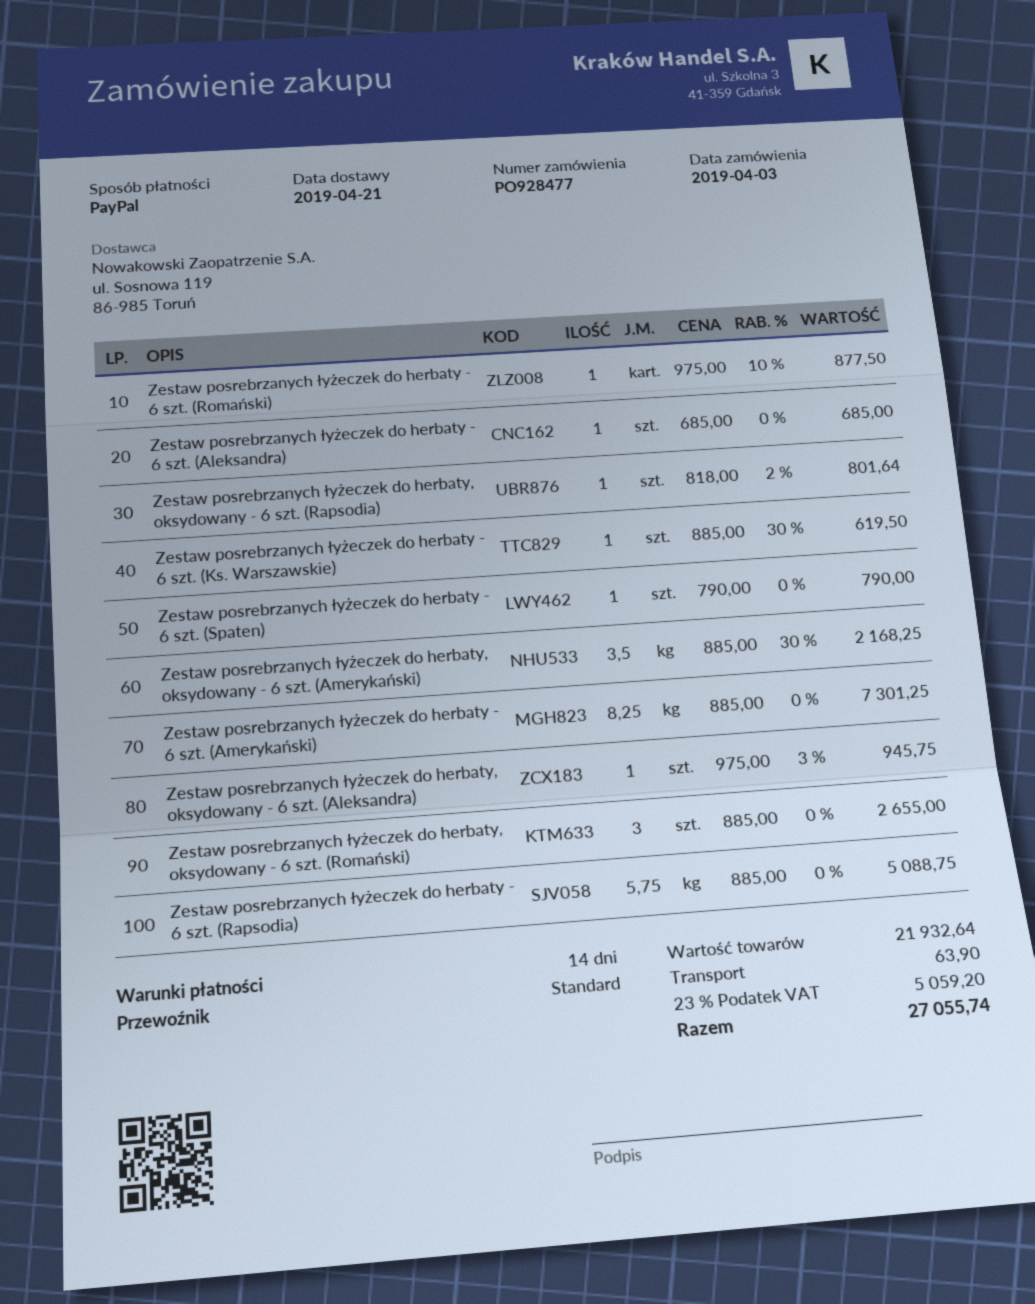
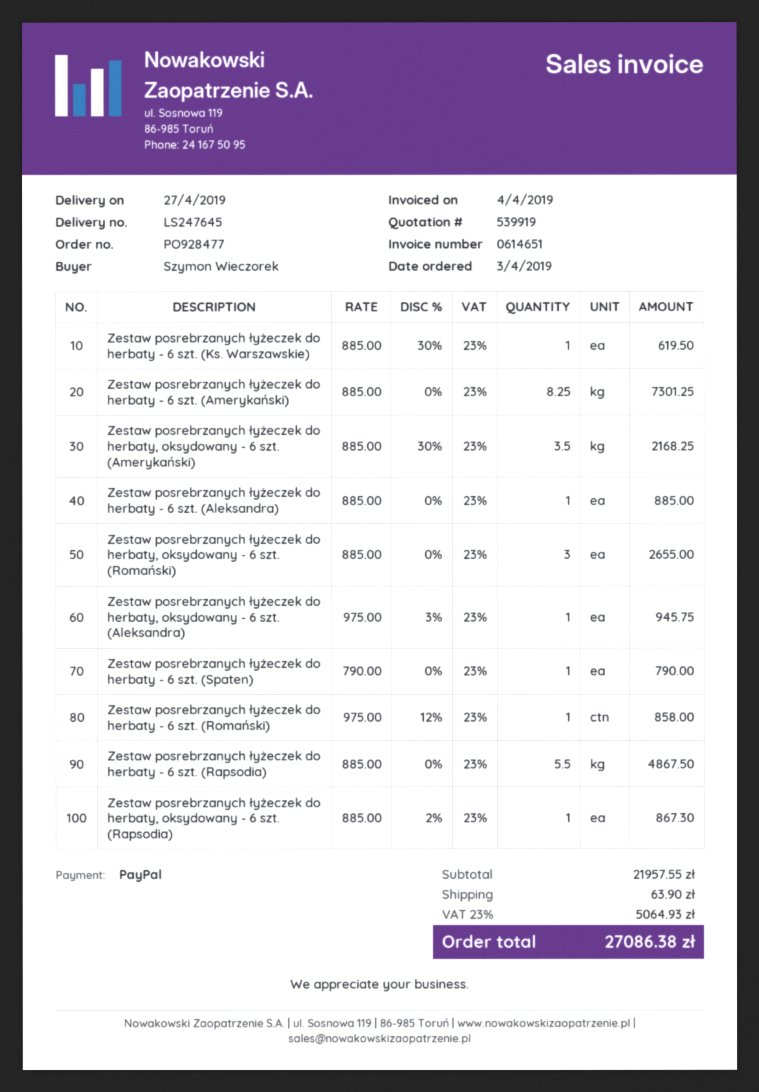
delivery date: 2019-04-21 -> 2019-04-27
Zestaw posrebrzanych łyżeczek do herbaty - 6 szt. (Romański): 1 x 975.00 - 10% = 877.50 -> 1 x 975.00 - 12% = 858.00
Zestaw posrebrzanych łyżeczek do herbaty - 6 szt. (Aleksandra): 1 x 685.00 = 685.00 -> 1 x 885.00 = 885.00
Zestaw posrebrzanych łyżeczek do herbaty, oksydowany - 6 szt. (Rapsodia): 1 x 818.00 - 2% = 801.64 -> 1 x 885.00 - 2% = 867.30
Zestaw posrebrzanych łyżeczek do herbaty - 6 szt. (Rapsodia): 5.75 x 885.00 = 5088.75 -> 5.5 x 885.00 = 4867.50
subtotal: 21932.64 -> 21957.55
tax: 23% = 5059.20 -> 23% = 5064.93
total: 27055.74 -> 27086.38

